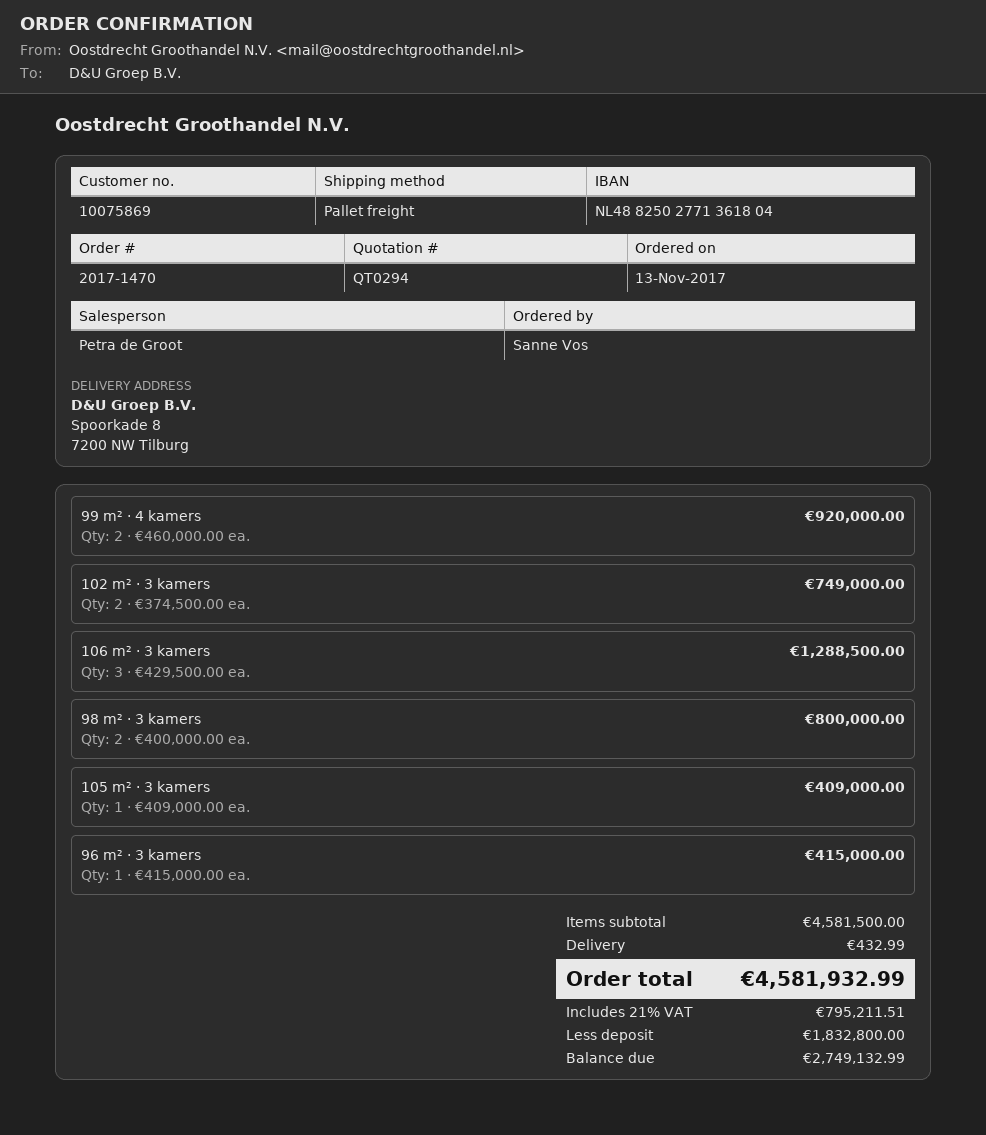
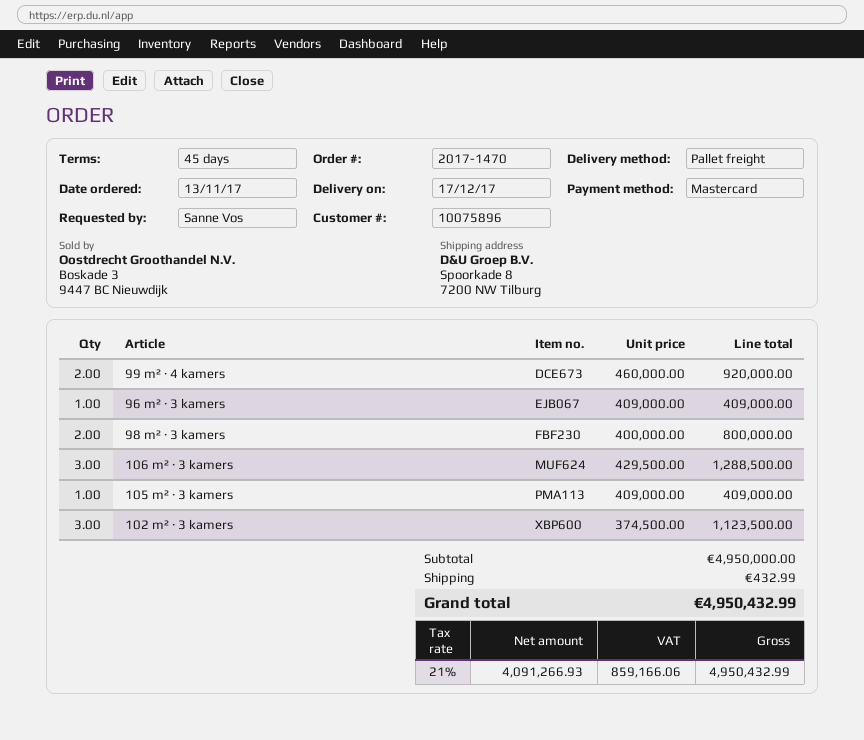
customer number: 10075869 -> 10075896
102 m² · 3 kamers: 2 x 374500.00 = 749000.00 -> 3 x 374500.00 = 1123500.00
96 m² · 3 kamers: 1 x 415000.00 = 415000.00 -> 1 x 409000.00 = 409000.00
subtotal: 4581500.00 -> 4950000.00
tax: 21% = 795211.51 -> 21% = 859166.06
total: 4581932.99 -> 4950432.99

